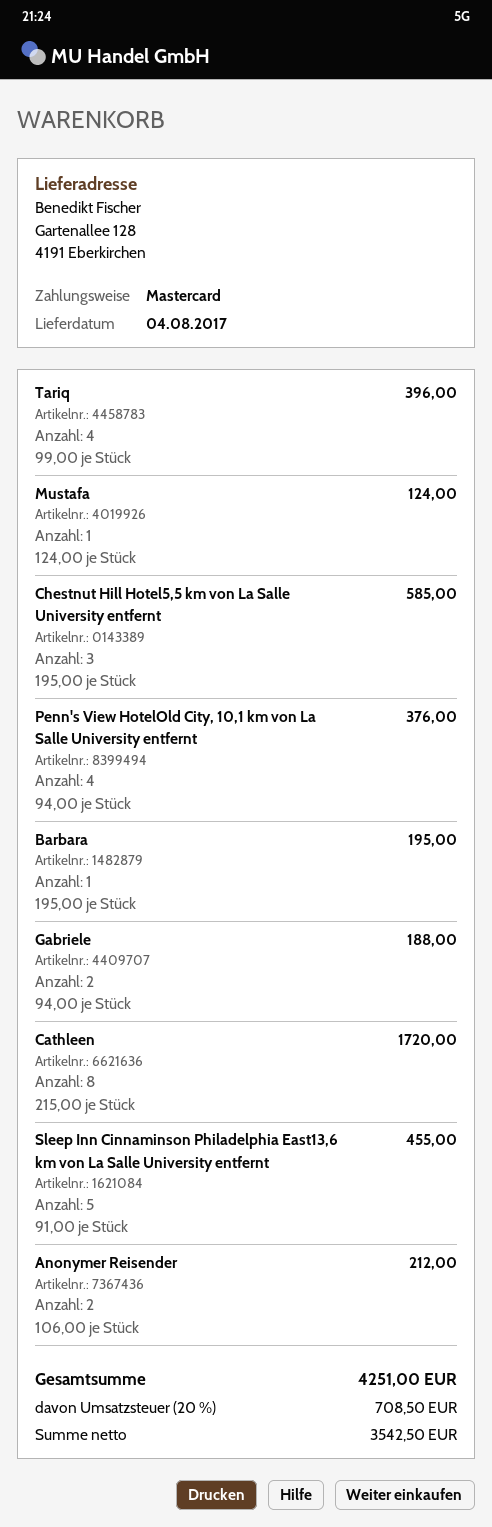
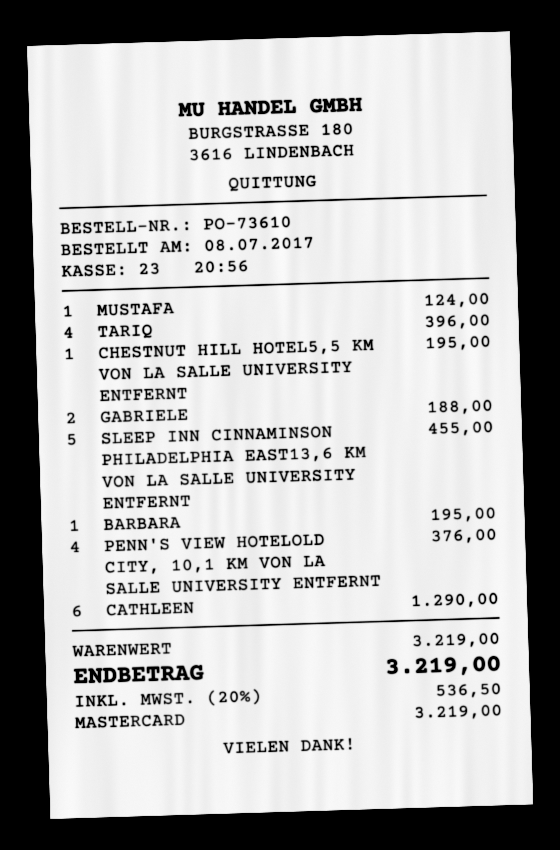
Chestnut Hill Hotel5,5 km von La Salle University entfernt: 3 for 585.00 -> 1 for 195.00
Cathleen: 8 for 1720.00 -> 6 for 1290.00
Anonymer Reisender: 2 for 212.00 -> none
tax: 20% = 708.50 -> 20% = 536.50
total: 4251.00 -> 3219.00

